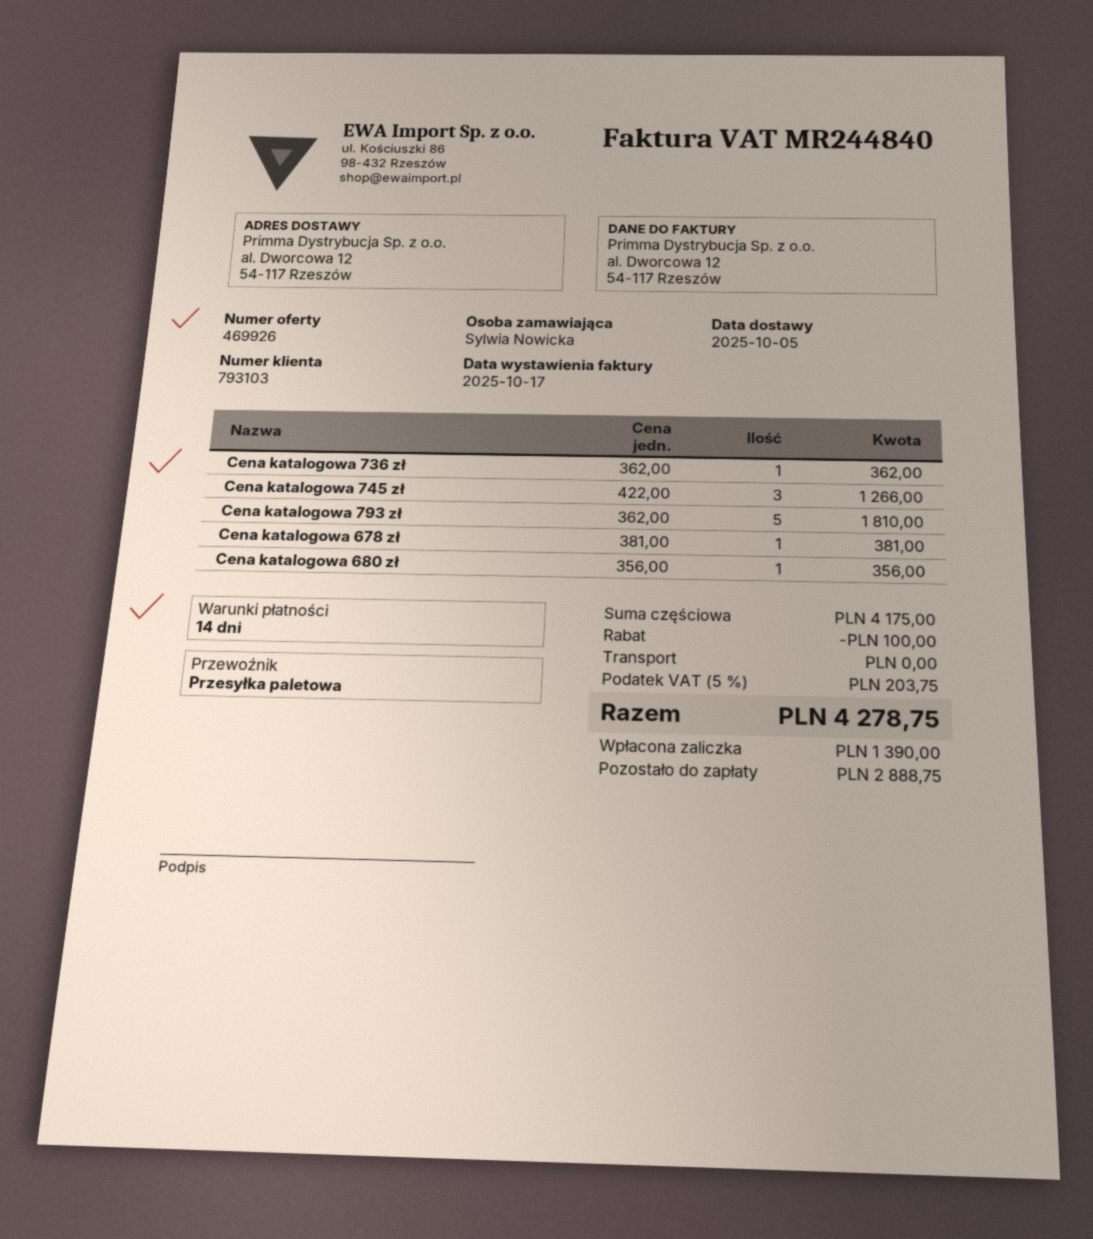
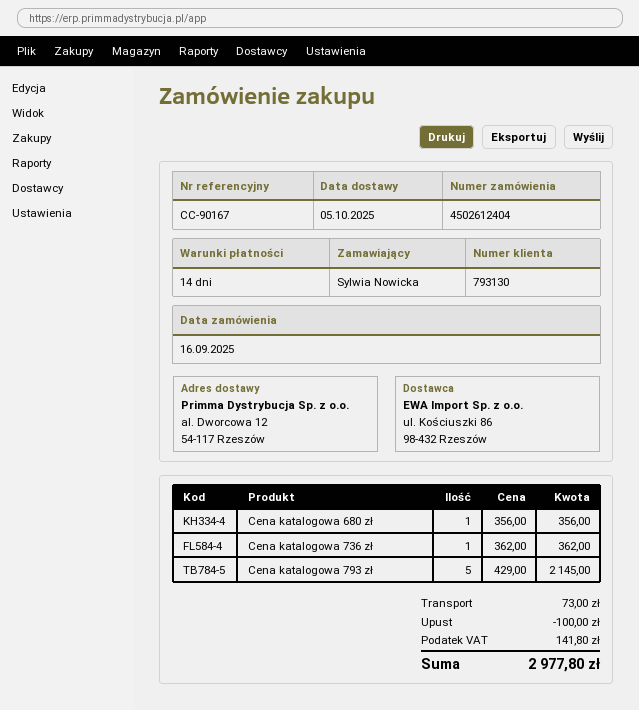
customer number: 793103 -> 793130
Cena katalogowa 745 zł: 3 x 422.00 = 1266.00 -> none
Cena katalogowa 793 zł: 5 x 362.00 = 1810.00 -> 5 x 429.00 = 2145.00
Cena katalogowa 678 zł: 1 x 381.00 = 381.00 -> none
shipping: 0.00 -> 73.00
tax: 203.75 -> 141.80
total: 4278.75 -> 2977.80

